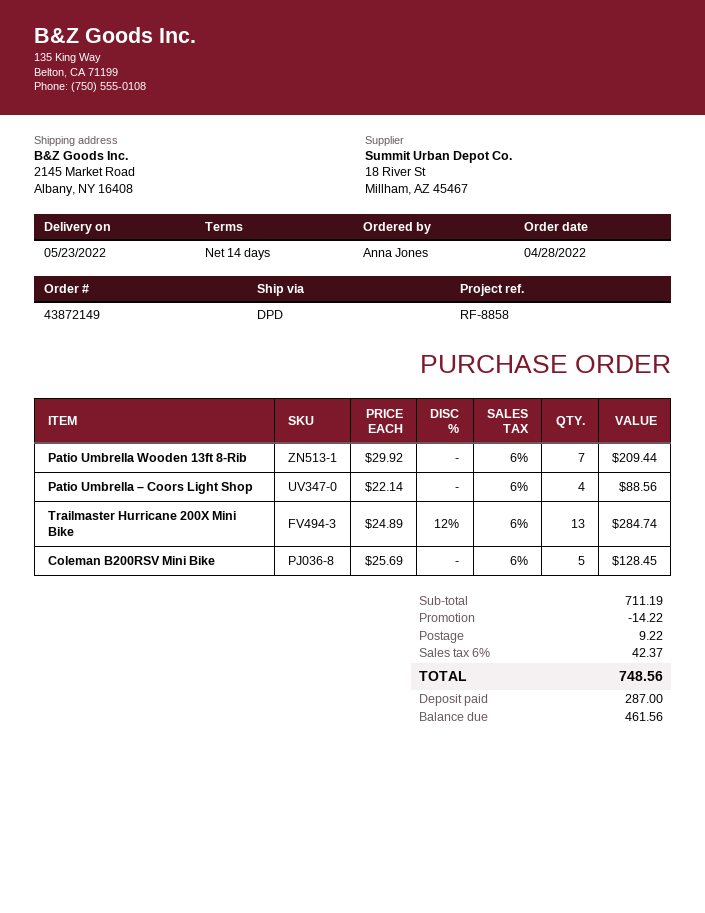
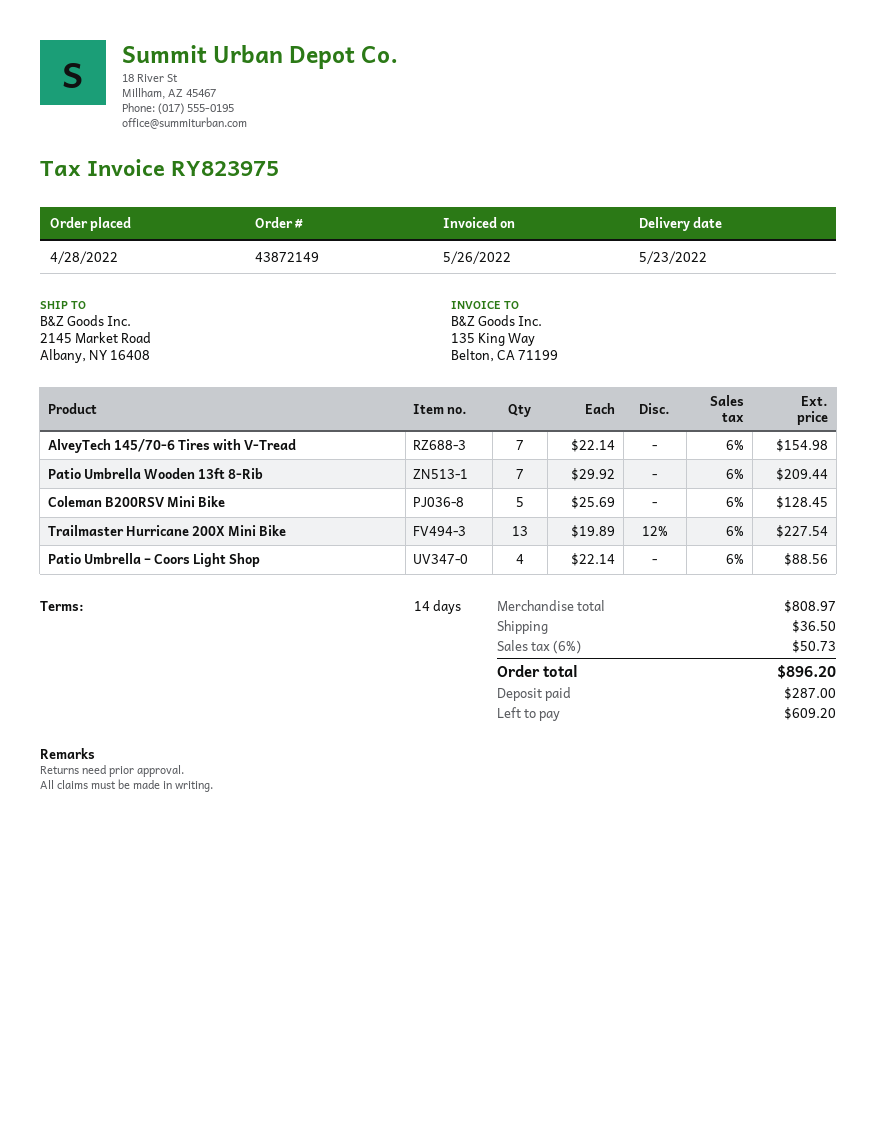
Trailmaster Hurricane 200X Mini Bike: 13 x 24.89 - 12% = 284.74 -> 13 x 19.89 - 12% = 227.54
AlveyTech 145/70-6 Tires with V-Tread: none -> 7 x 22.14 = 154.98
subtotal: 711.19 -> 808.97
discount: 14.22 -> none
shipping: 9.22 -> 36.50
tax: 6% = 42.37 -> 6% = 50.73
total: 748.56 -> 896.20
balance: 461.56 -> 609.20

